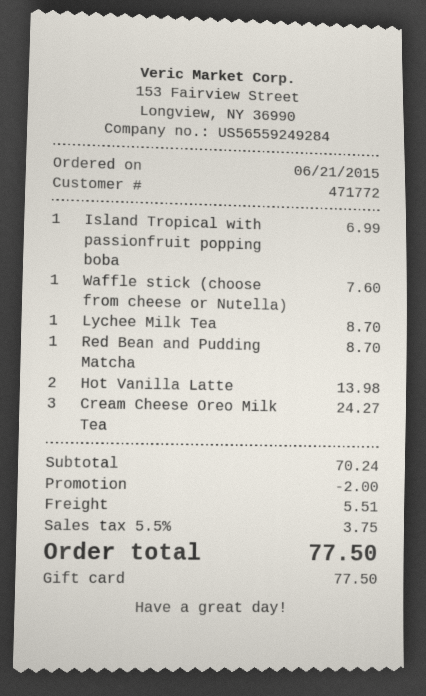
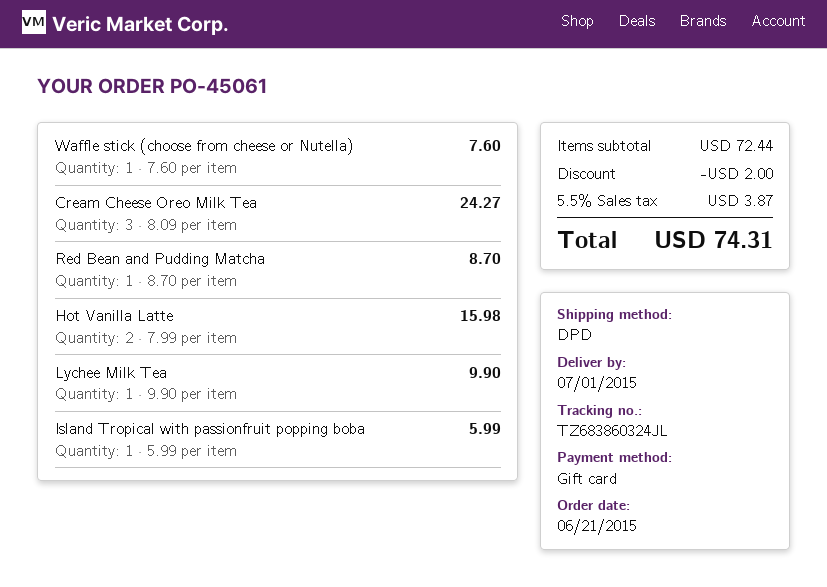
Island Tropical with passionfruit popping boba: 1 for 6.99 -> 1 for 5.99
Lychee Milk Tea: 1 for 8.70 -> 1 for 9.90
Hot Vanilla Latte: 2 for 13.98 -> 2 for 15.98
subtotal: 70.24 -> 72.44
shipping: 5.51 -> none
tax: 5.5% = 3.75 -> 5.5% = 3.87
total: 77.50 -> 74.31

